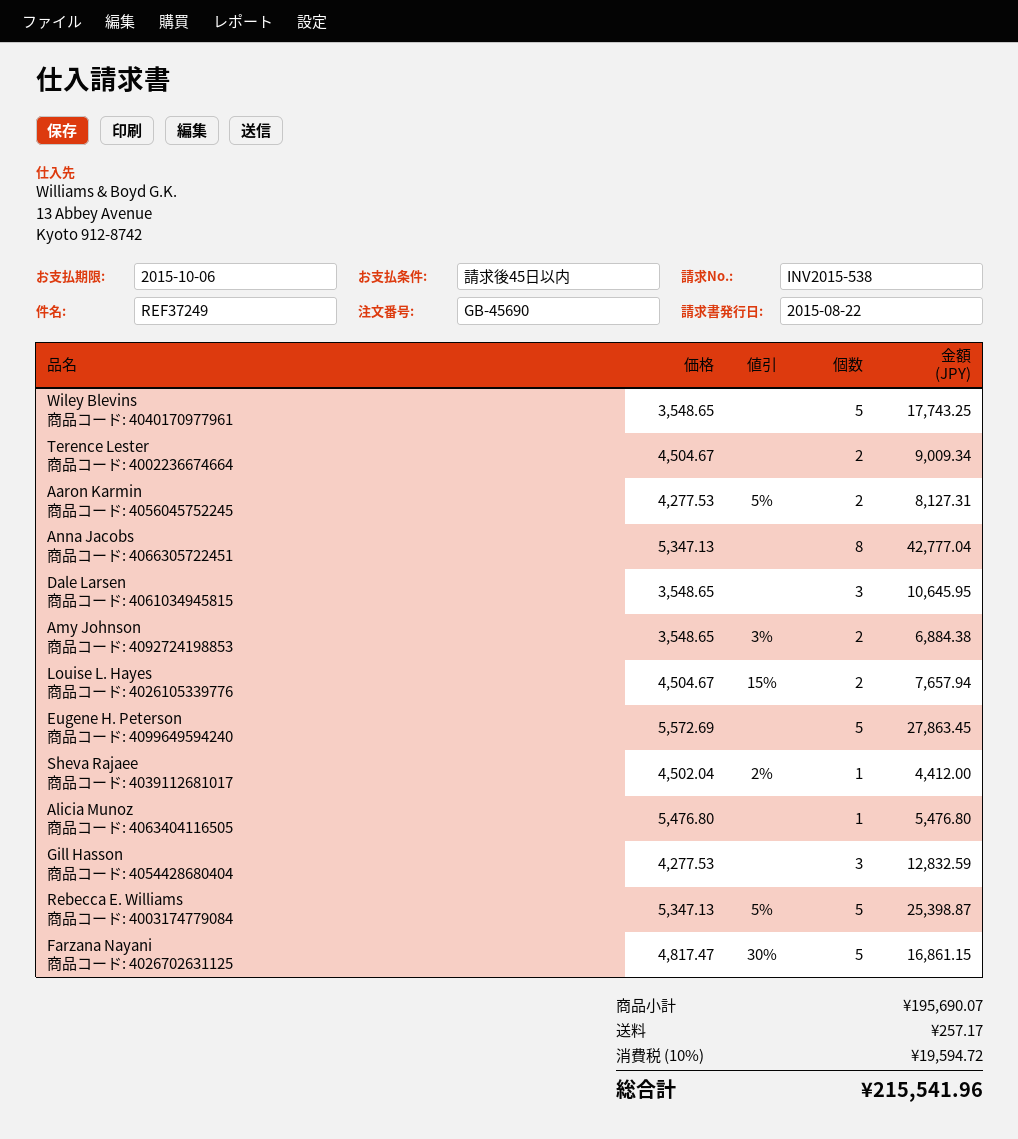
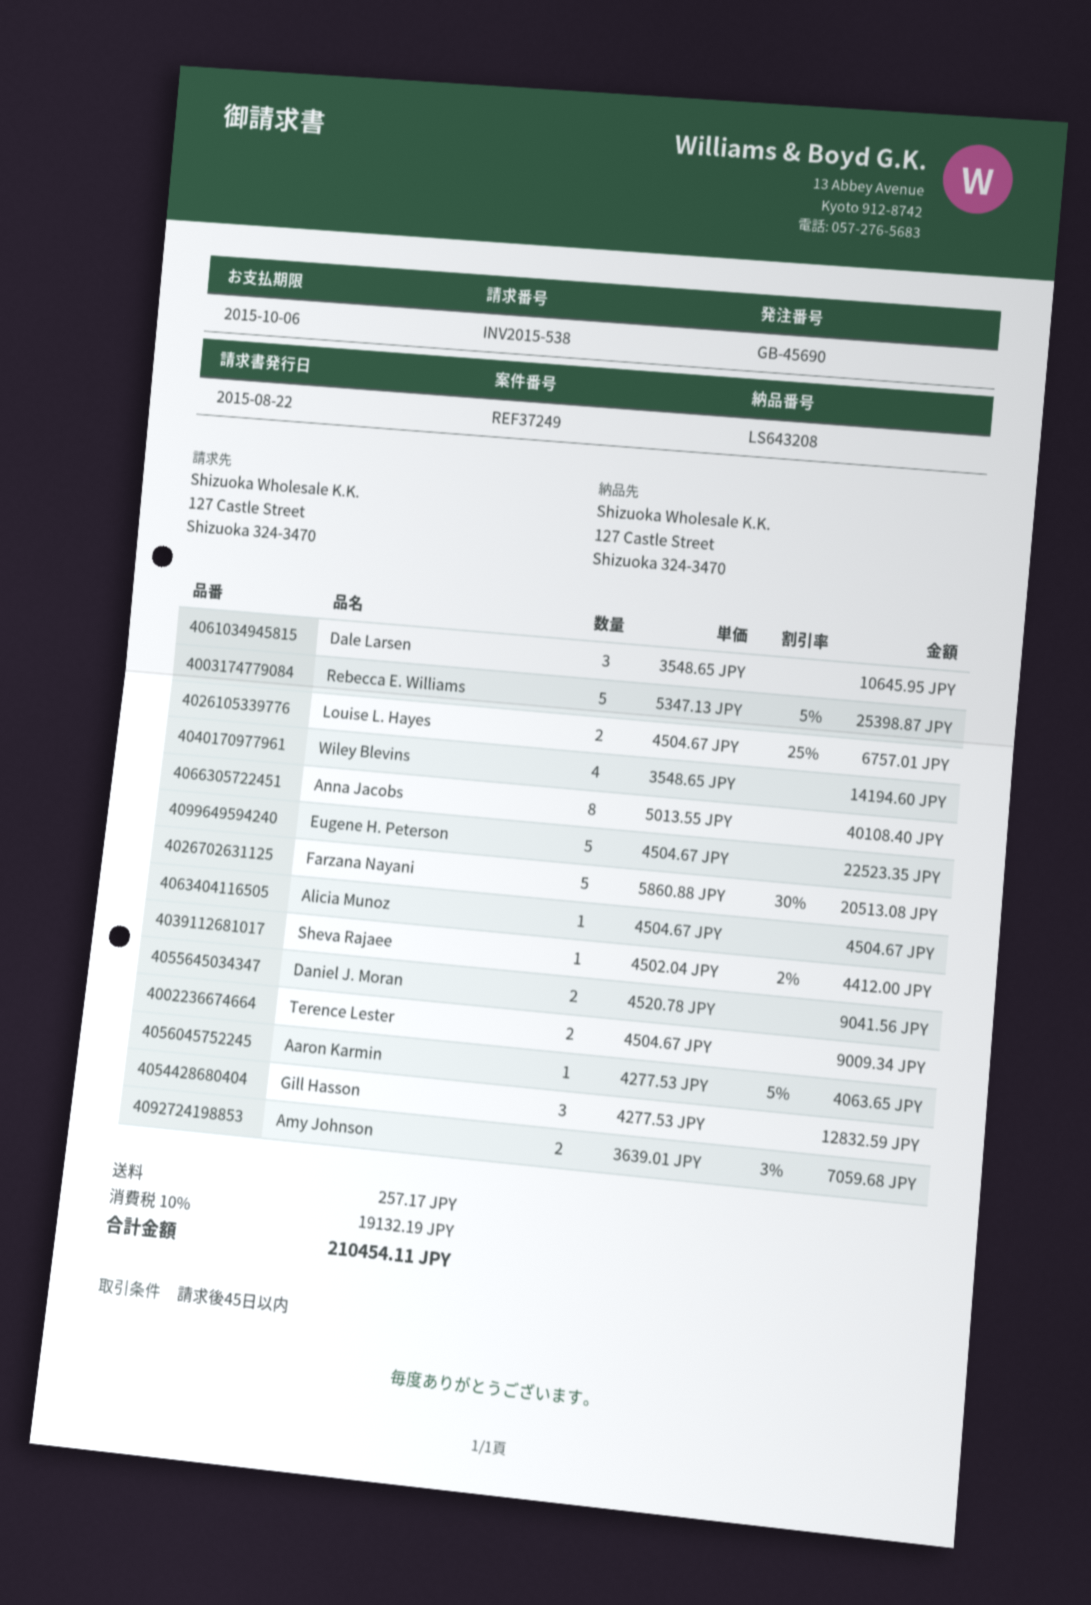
Wiley Blevins: 5 x 3548.65 = 17743.25 -> 4 x 3548.65 = 14194.60
Aaron Karmin: 2 x 4277.53 - 5% = 8127.31 -> 1 x 4277.53 - 5% = 4063.65
Anna Jacobs: 8 x 5347.13 = 42777.04 -> 8 x 5013.55 = 40108.40
Amy Johnson: 2 x 3548.65 - 3% = 6884.38 -> 2 x 3639.01 - 3% = 7059.68
Louise L. Hayes: 2 x 4504.67 - 15% = 7657.94 -> 2 x 4504.67 - 25% = 6757.01
Eugene H. Peterson: 5 x 5572.69 = 27863.45 -> 5 x 4504.67 = 22523.35
Alicia Munoz: 1 x 5476.80 = 5476.80 -> 1 x 4504.67 = 4504.67
Farzana Nayani: 5 x 4817.47 - 30% = 16861.15 -> 5 x 5860.88 - 30% = 20513.08
Daniel J. Moran: none -> 2 x 4520.78 = 9041.56
tax: 10% = 19594.72 -> 10% = 19132.19
total: 215541.96 -> 210454.11

